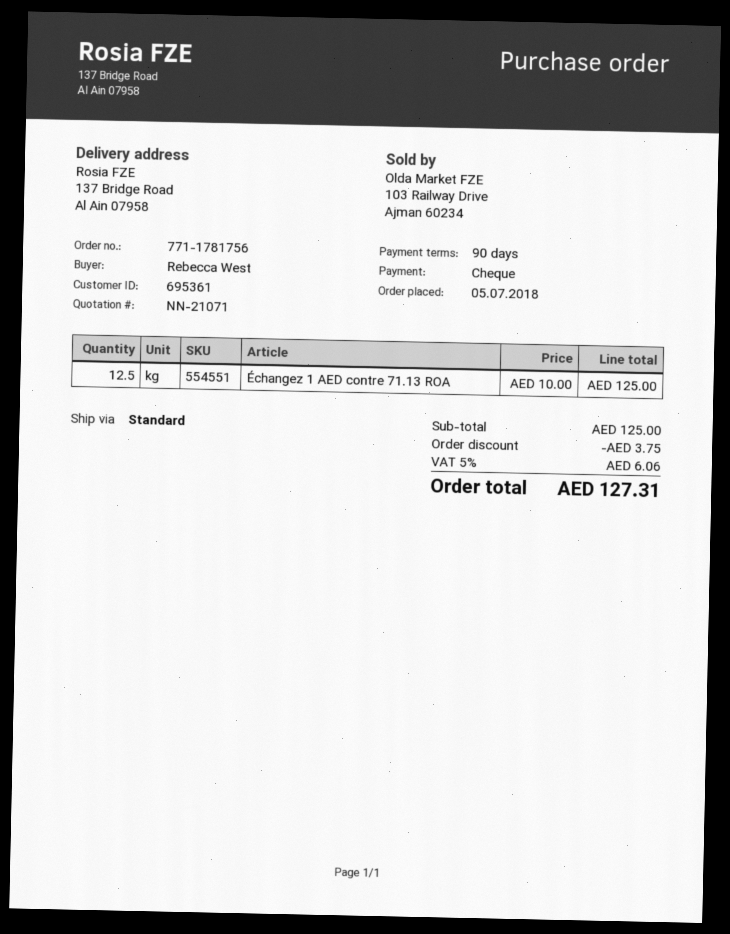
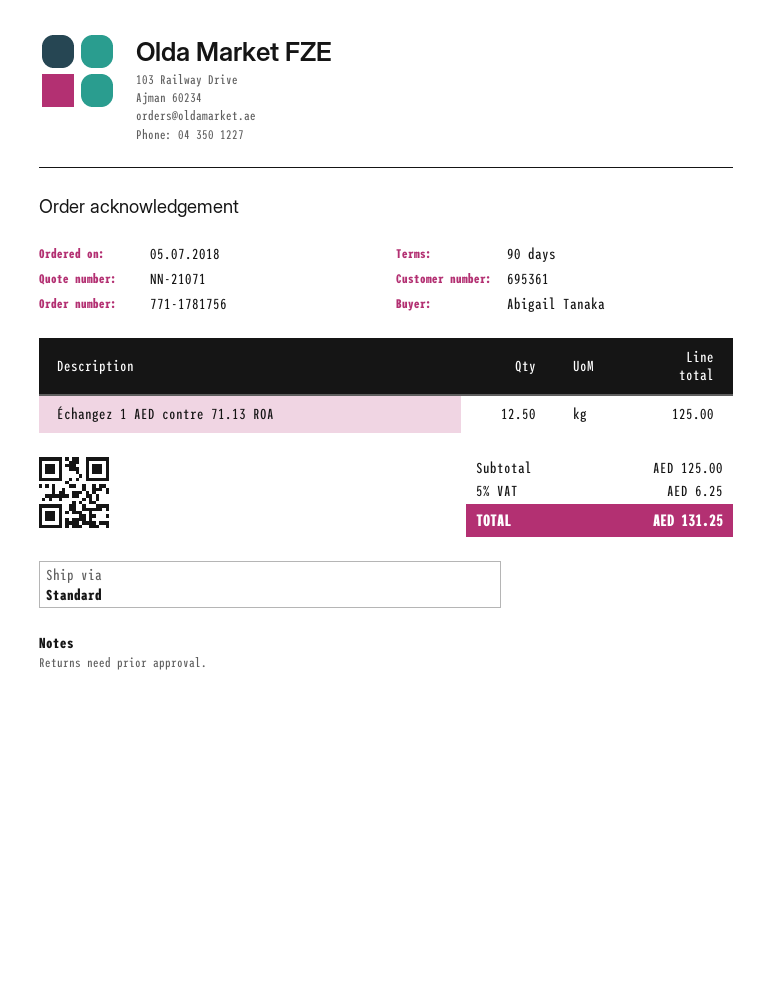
ordered by: Rebecca West -> Abigail Tanaka
discount: 3.75 -> none
tax: 5% = 6.06 -> 5% = 6.25
total: 127.31 -> 131.25

